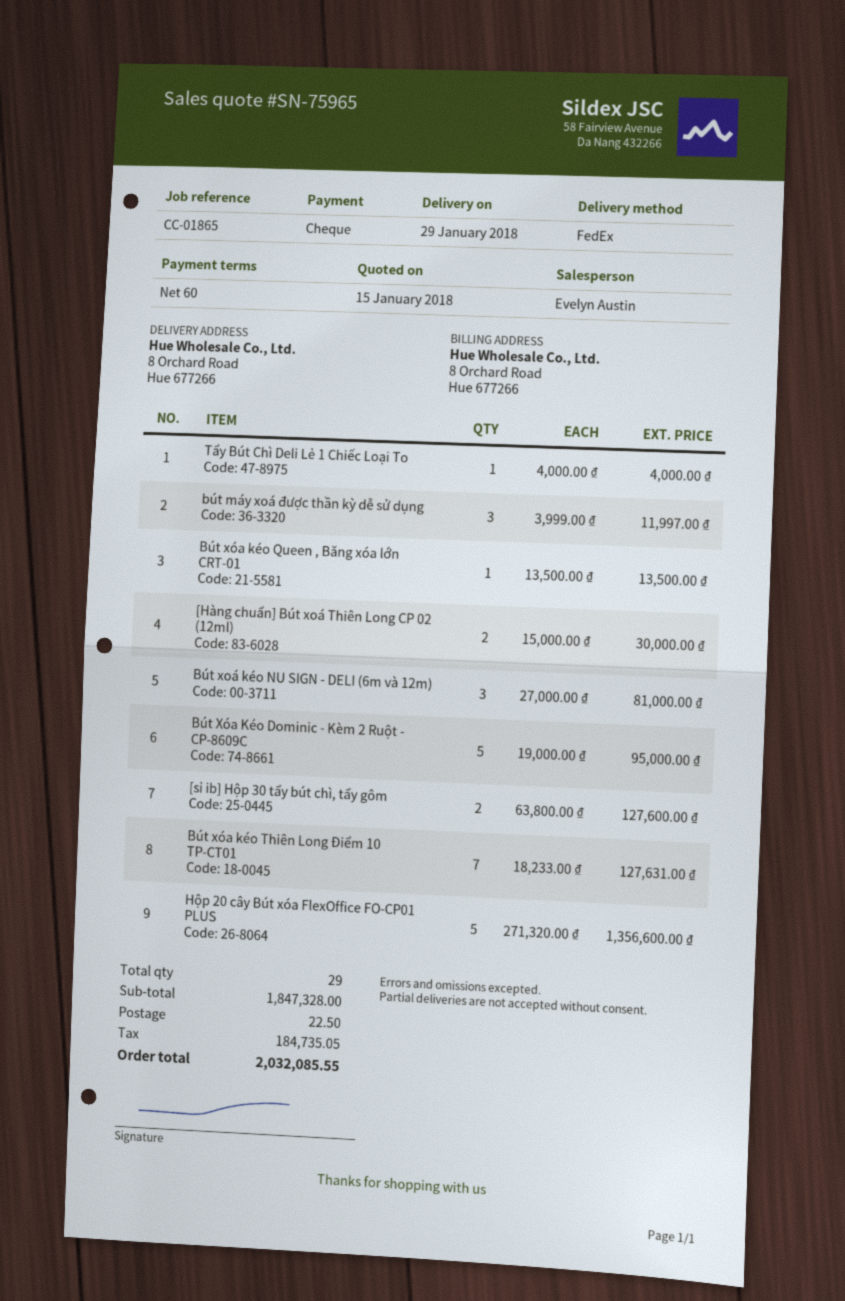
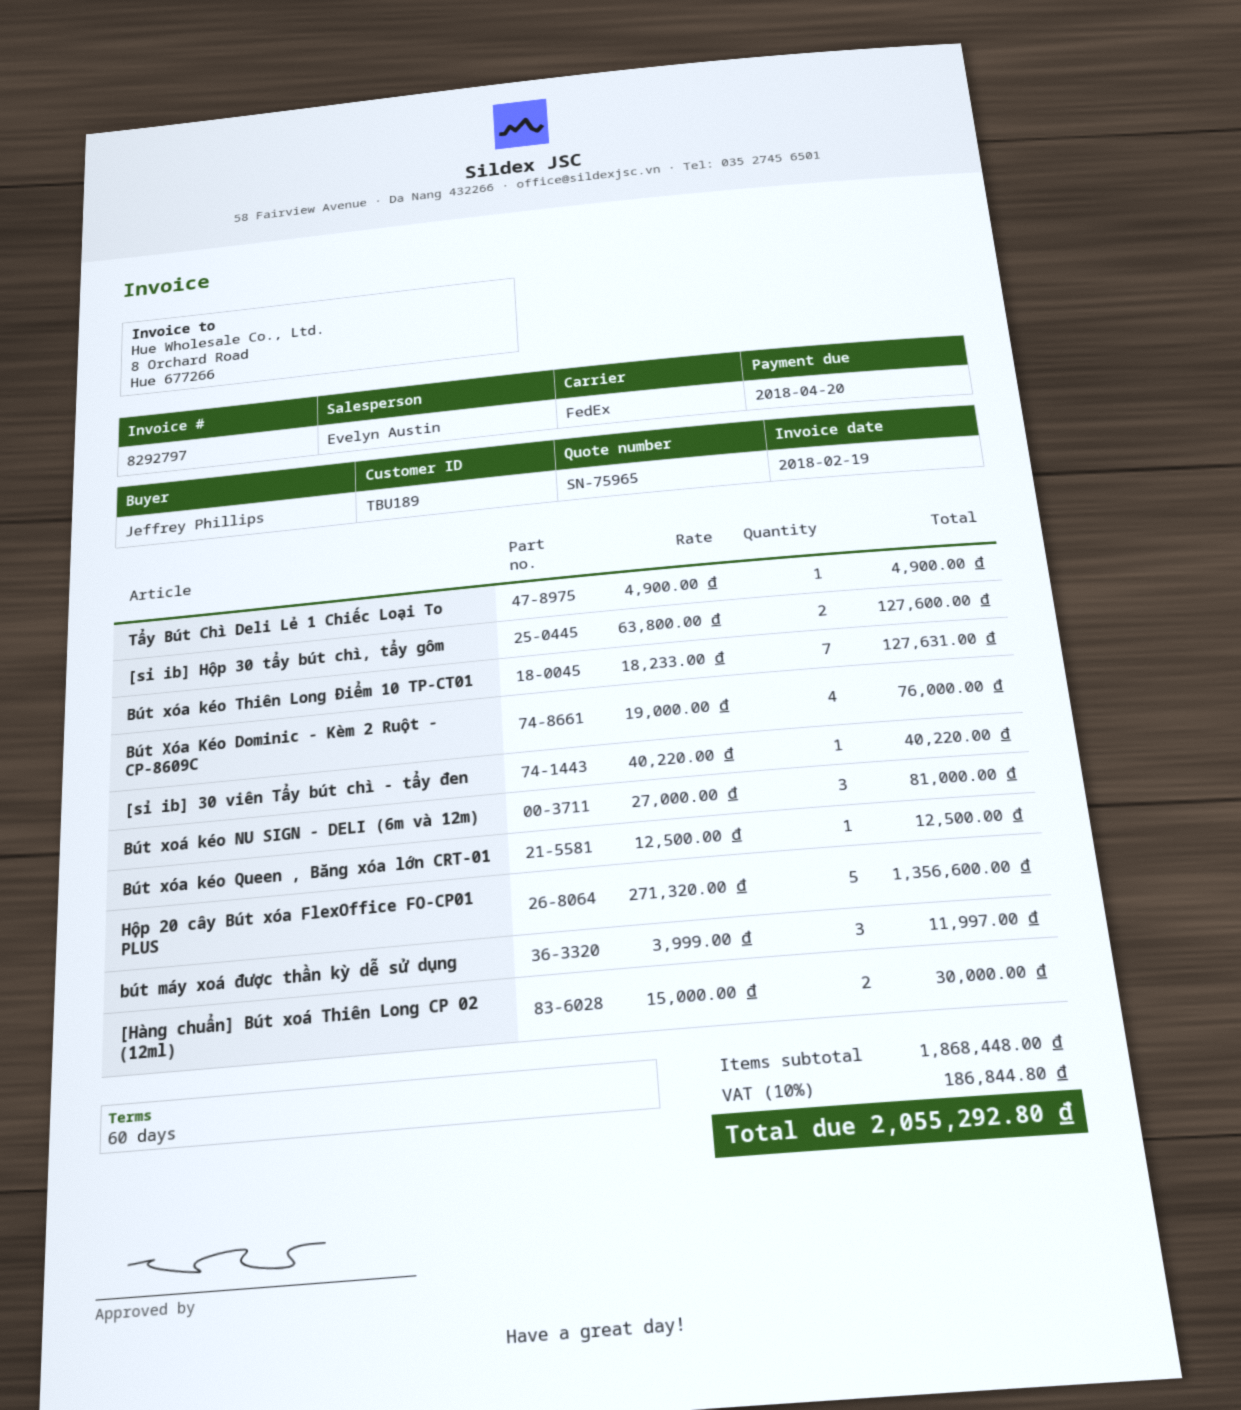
Tẩy Bút Chì Deli Lẻ 1 Chiếc Loại To: 1 x 4000.00 = 4000.00 -> 1 x 4900.00 = 4900.00
Bút xóa kéo Queen , Băng xóa lớn CRT-01: 1 x 13500.00 = 13500.00 -> 1 x 12500.00 = 12500.00
Bút Xóa Kéo Dominic - Kèm 2 Ruột - CP-8609C: 5 x 19000.00 = 95000.00 -> 4 x 19000.00 = 76000.00
[sỉ ib] 30 viên Tẩy bút chì - tẩy đen: none -> 1 x 40220.00 = 40220.00
subtotal: 1847328.00 -> 1868448.00
shipping: 22.50 -> none
tax: 184735.05 -> 186844.80
total: 2032085.55 -> 2055292.80

